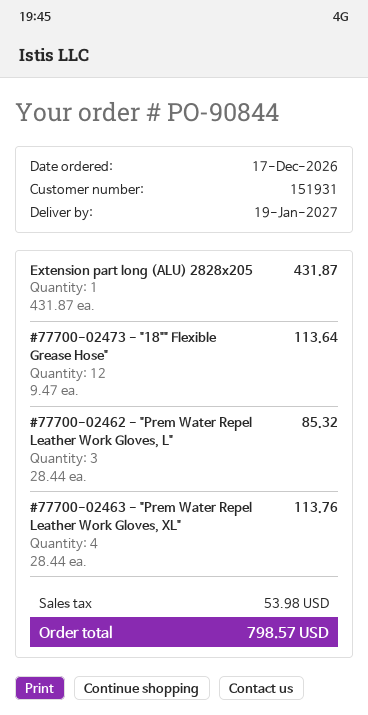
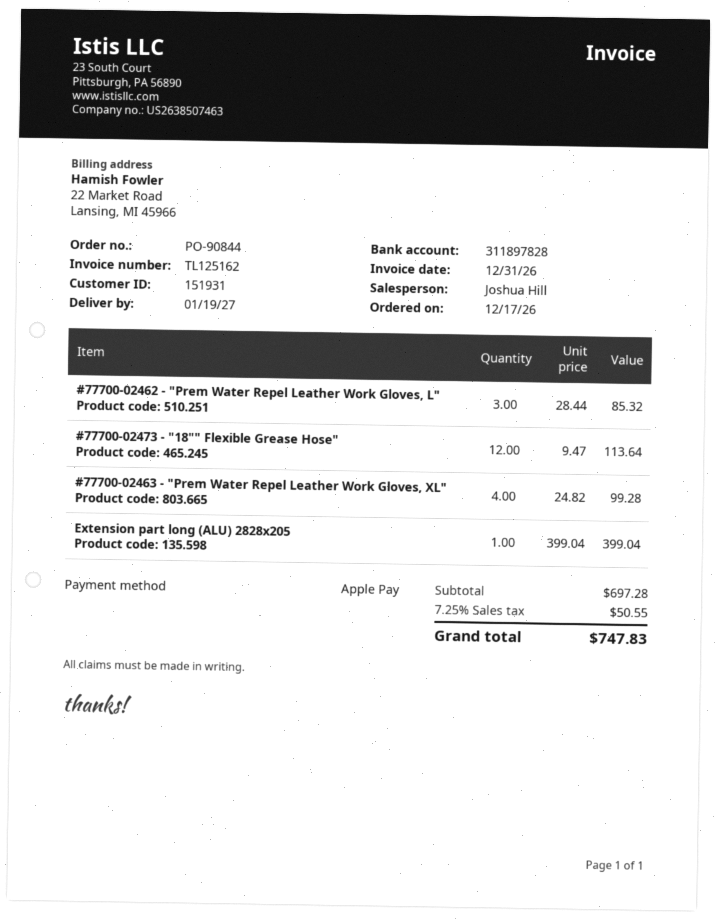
Extension part long (ALU) 2828x205: 1 x 431.87 = 431.87 -> 1 x 399.04 = 399.04
#77700-02463 - "Prem Water Repel Leather Work Gloves, XL": 4 x 28.44 = 113.76 -> 4 x 24.82 = 99.28
tax: 53.98 -> 50.55
total: 798.57 -> 747.83

